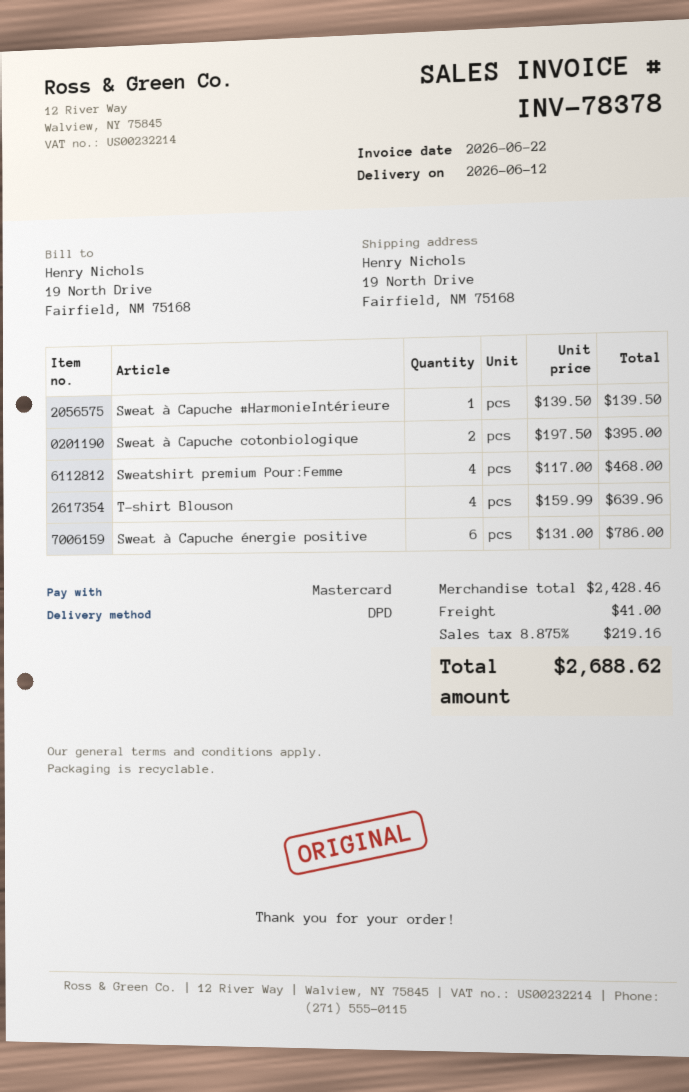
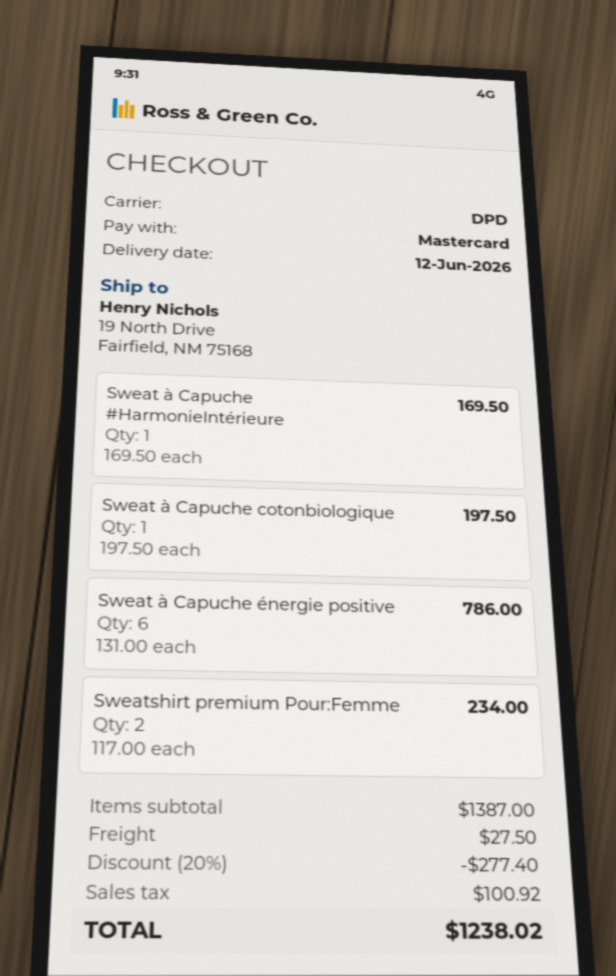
Sweat à Capuche #HarmonieIntérieure: 1 x 139.50 = 139.50 -> 1 x 169.50 = 169.50
Sweat à Capuche cotonbiologique: 2 x 197.50 = 395.00 -> 1 x 197.50 = 197.50
Sweatshirt premium Pour:Femme: 4 x 117.00 = 468.00 -> 2 x 117.00 = 234.00
T-shirt Blouson: 4 x 159.99 = 639.96 -> none
subtotal: 2428.46 -> 1387.00
discount: none -> 20% = 277.40
shipping: 41.00 -> 27.50
tax: 219.16 -> 100.92
total: 2688.62 -> 1238.02

